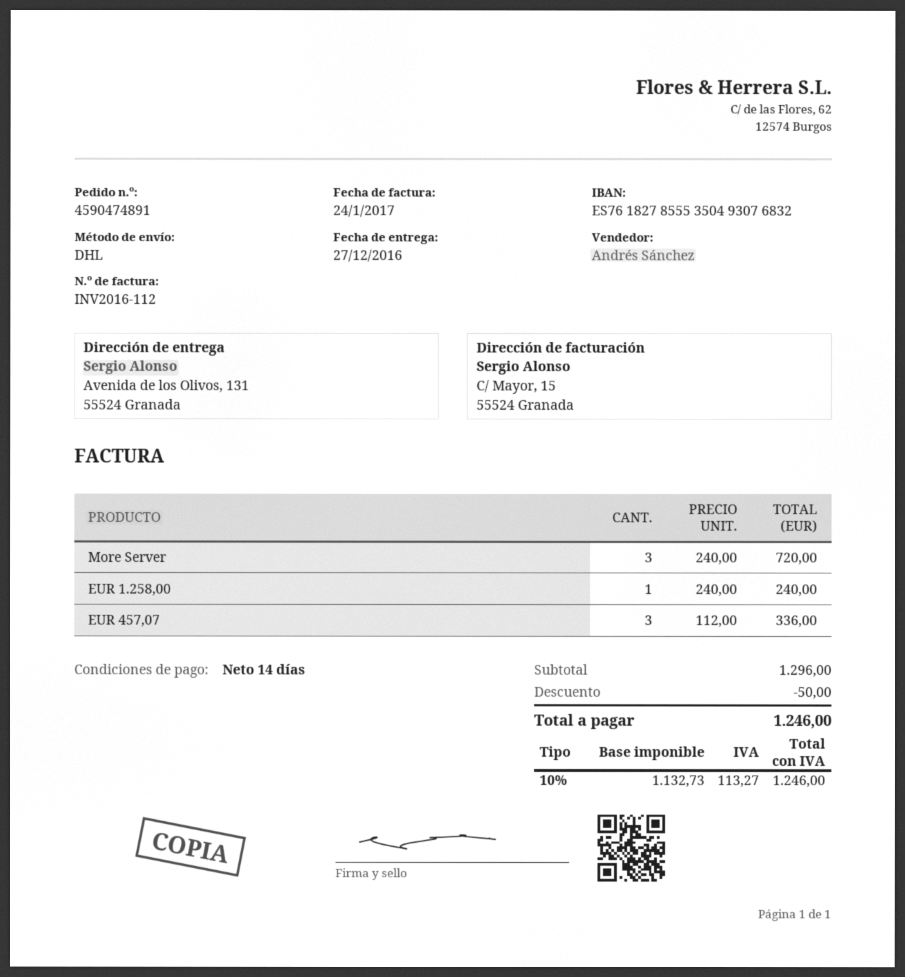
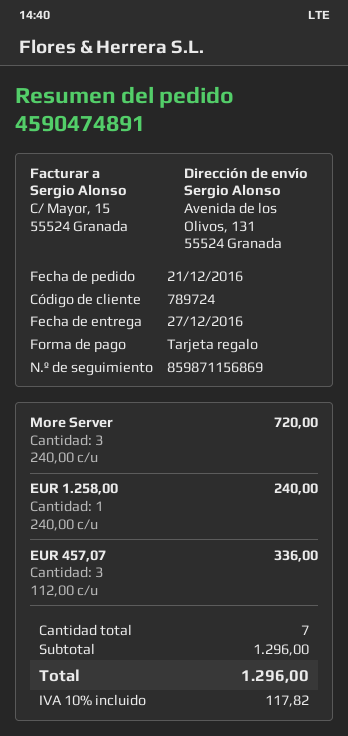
discount: 50.00 -> none
tax: 10% = 113.27 -> 10% = 117.82
total: 1246.00 -> 1296.00

